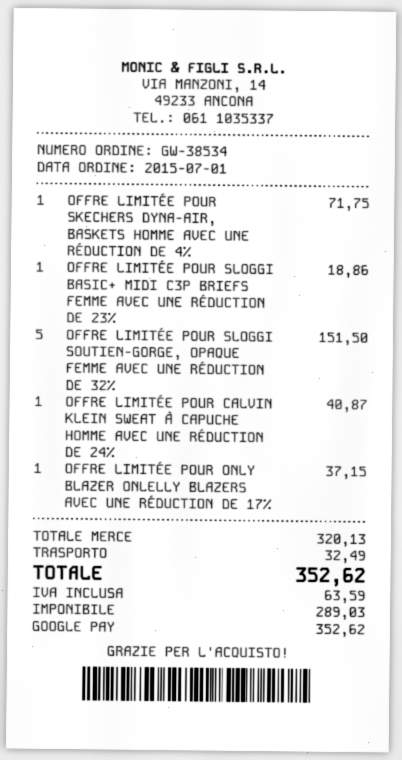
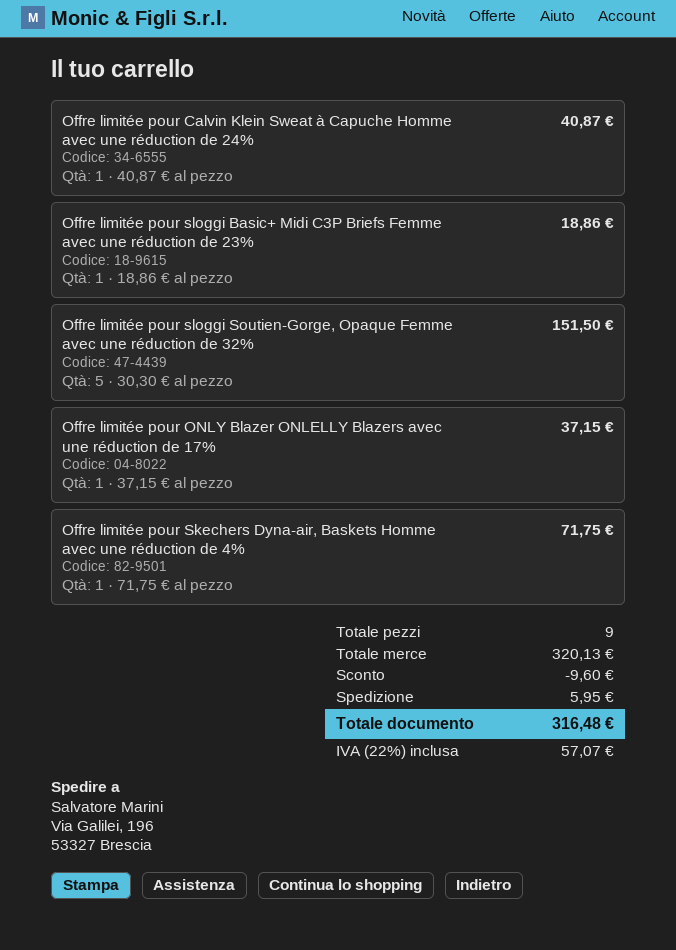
discount: none -> 9.60
shipping: 32.49 -> 5.95
tax: 63.59 -> 57.07
total: 352.62 -> 316.48

